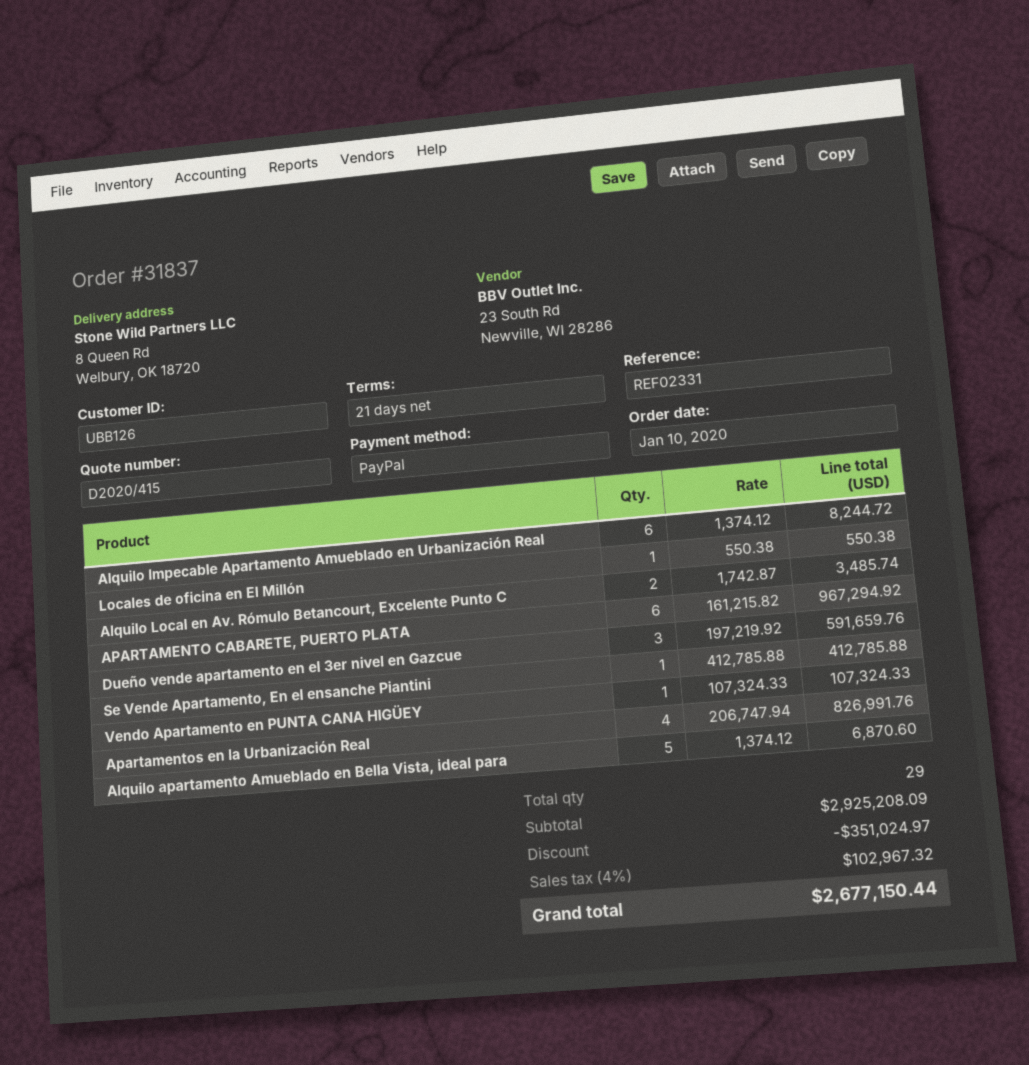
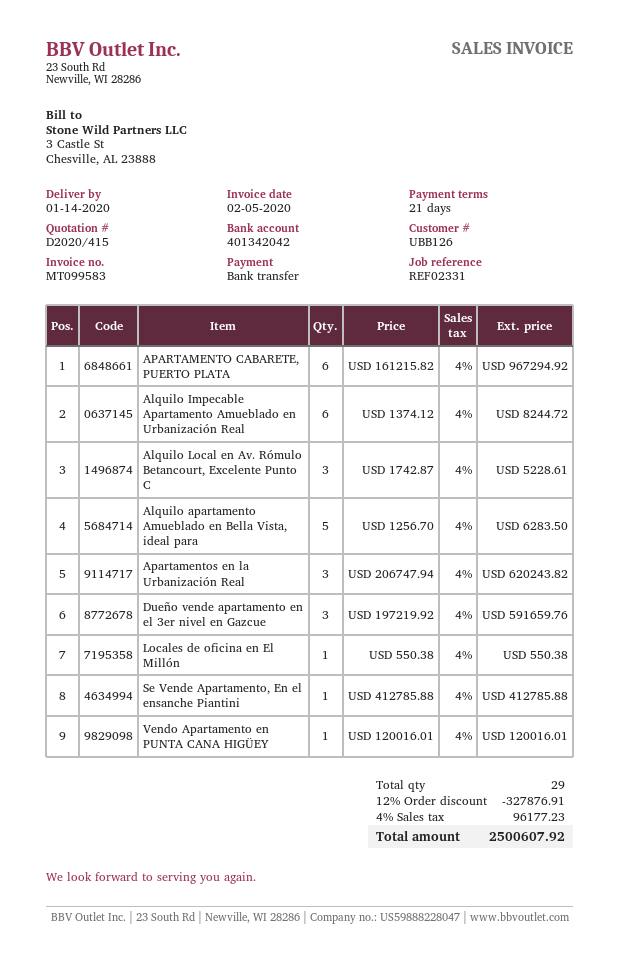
payment method: PayPal -> bank transfer
Alquilo Local en Av. Rómulo Betancourt, Excelente Punto C: 2 x 1742.87 = 3485.74 -> 3 x 1742.87 = 5228.61
Vendo Apartamento en PUNTA CANA HIGÜEY: 1 x 107324.33 = 107324.33 -> 1 x 120016.01 = 120016.01
Apartamentos en la Urbanización Real: 4 x 206747.94 = 826991.76 -> 3 x 206747.94 = 620243.82
Alquilo apartamento Amueblado en Bella Vista, ideal para: 5 x 1374.12 = 6870.60 -> 5 x 1256.70 = 6283.50
discount: 351024.97 -> 327876.91
tax: 4% = 102967.32 -> 4% = 96177.23
total: 2677150.44 -> 2500607.92

